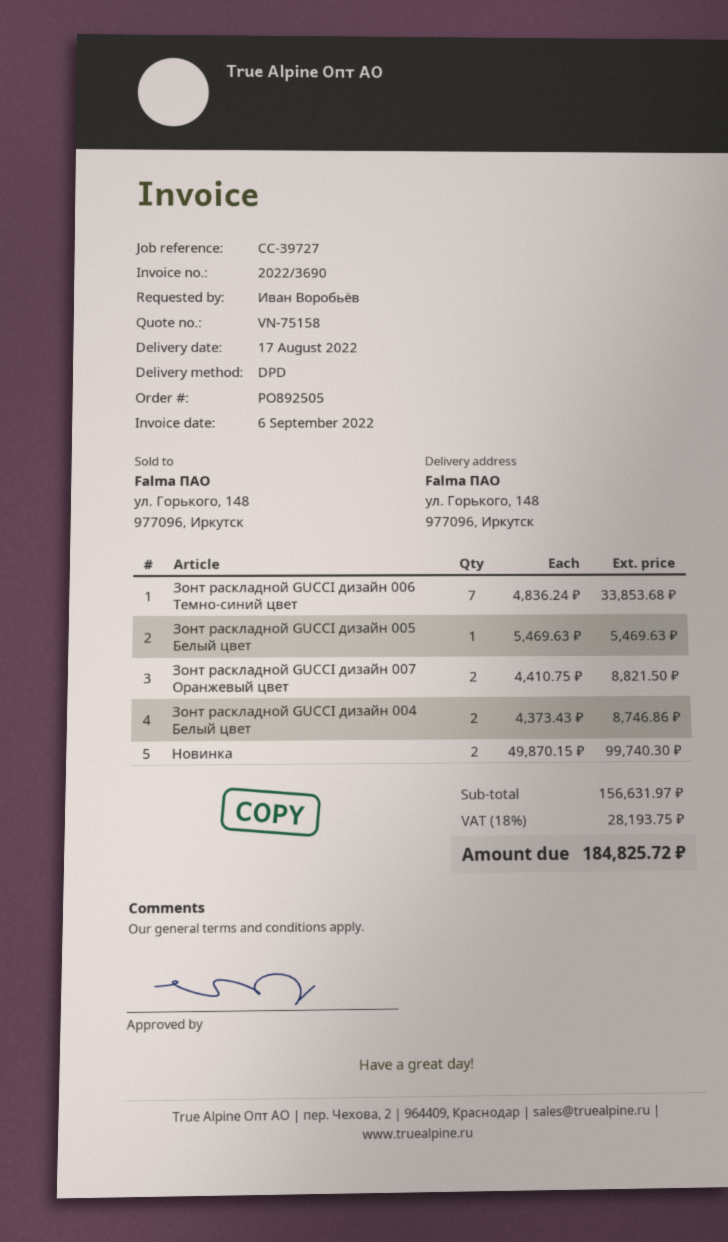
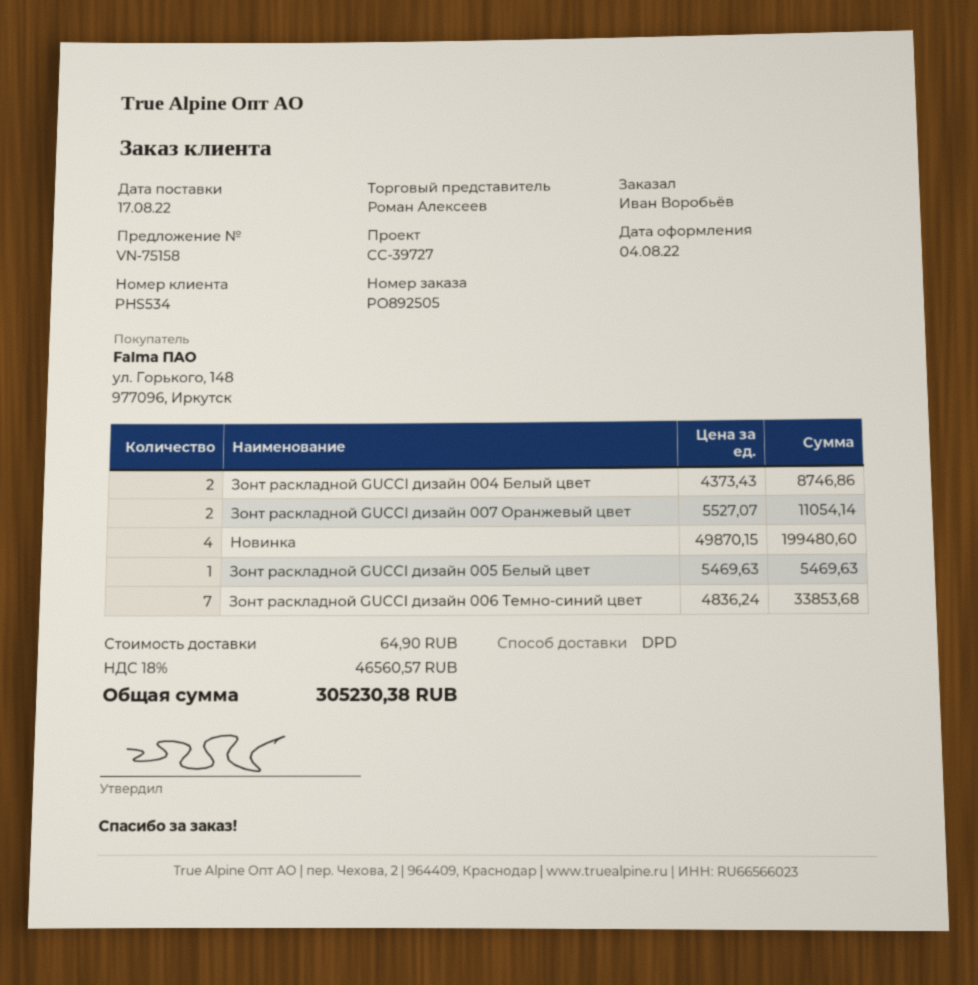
Зонт раскладной GUCCI дизайн 007 Оранжевый цвет: 2 x 4410.75 = 8821.50 -> 2 x 5527.07 = 11054.14
Новинка: 2 x 49870.15 = 99740.30 -> 4 x 49870.15 = 199480.60
shipping: none -> 64.90
tax: 18% = 28193.75 -> 18% = 46560.57
total: 184825.72 -> 305230.38

